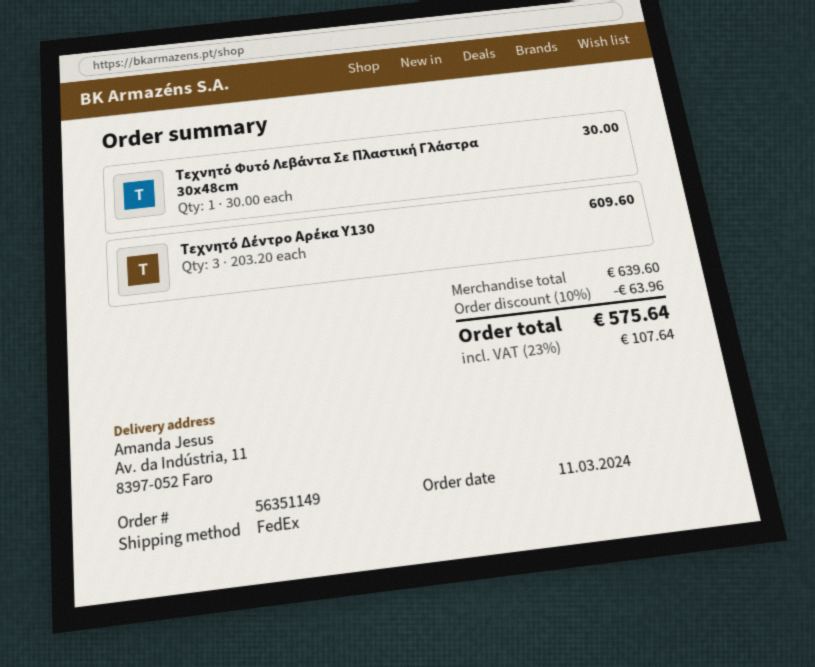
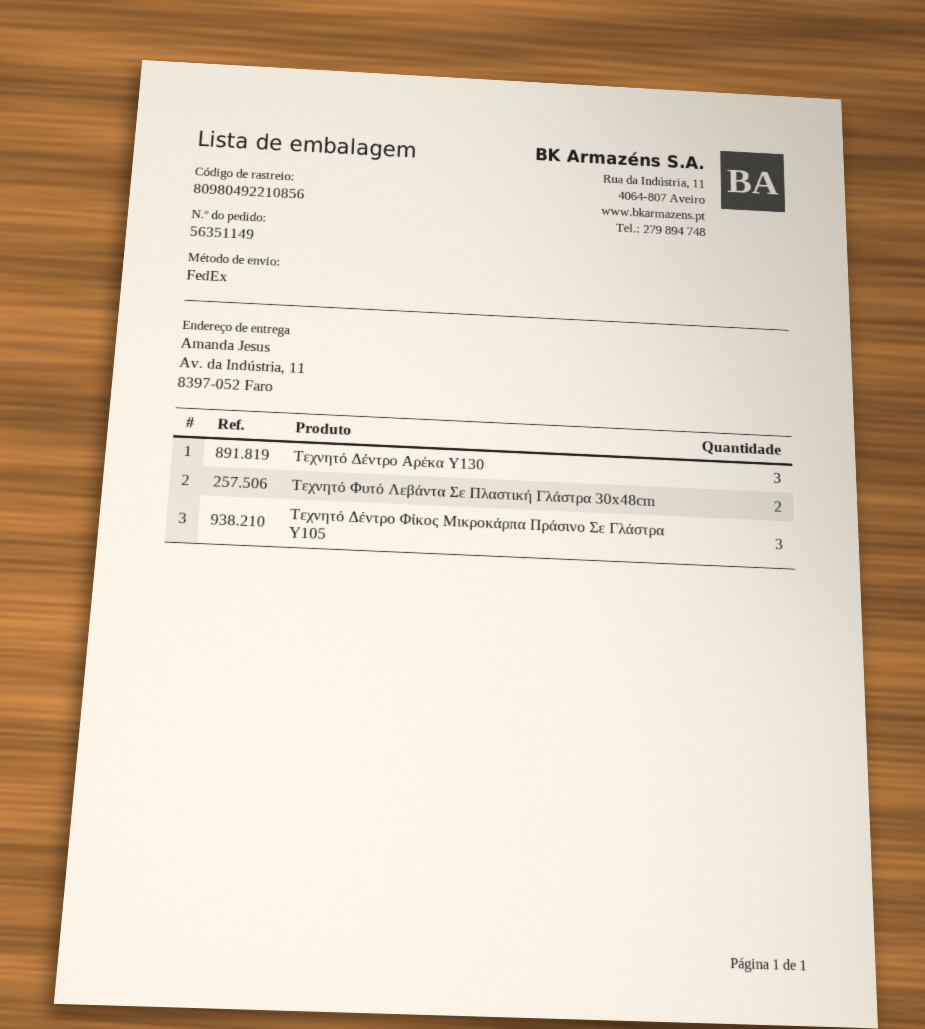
Τεχνητό Φυτό Λεβάντα Σε Πλαστική Γλάστρα 30x48cm: 1 -> 2
Τεχνητό Δέντρο Φίκος Μικροκάρπα Πράσινο Σε Γλάστρα Y105: none -> 3

